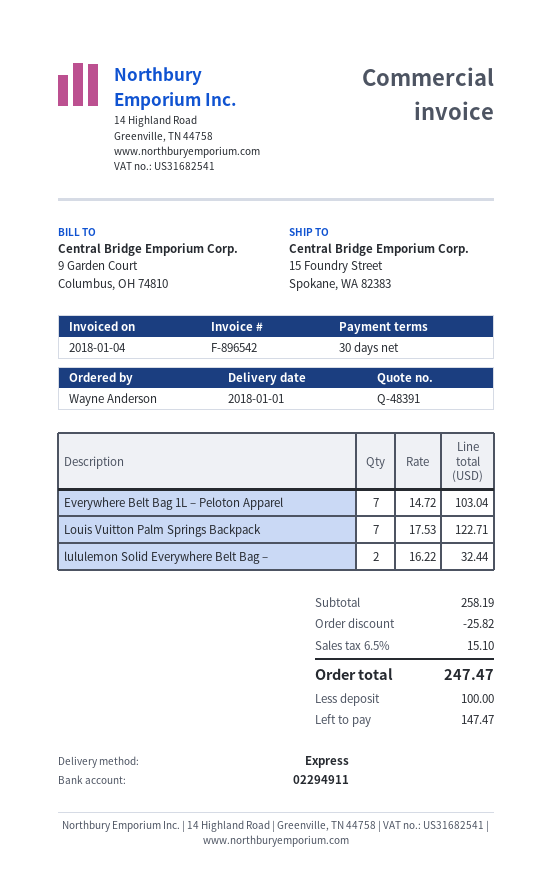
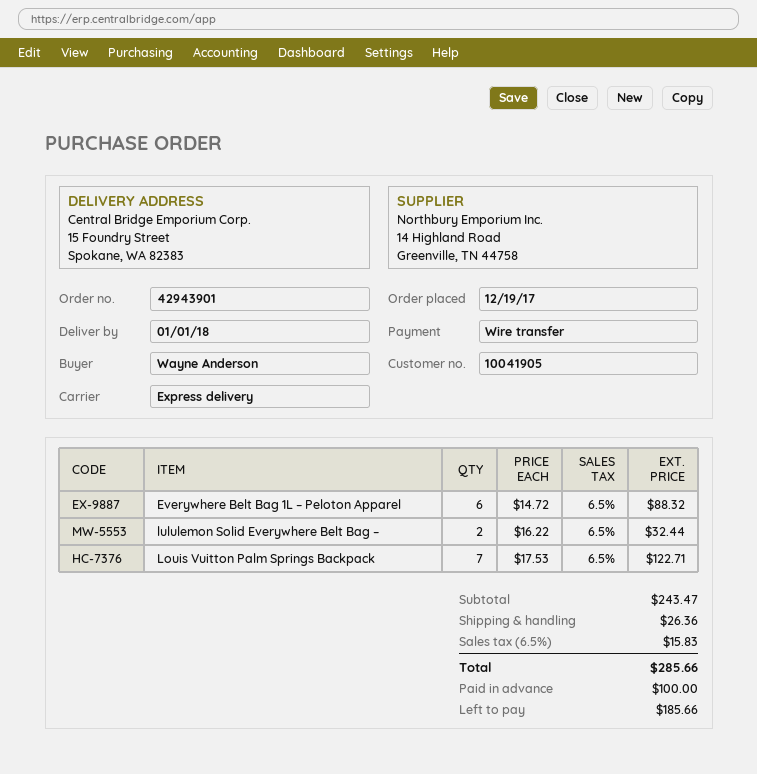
Everywhere Belt Bag 1L – Peloton Apparel: 7 x 14.72 = 103.04 -> 6 x 14.72 = 88.32
subtotal: 258.19 -> 243.47
discount: 25.82 -> none
shipping: none -> 26.36
tax: 6.5% = 15.10 -> 6.5% = 15.83
total: 247.47 -> 285.66
balance: 147.47 -> 185.66

